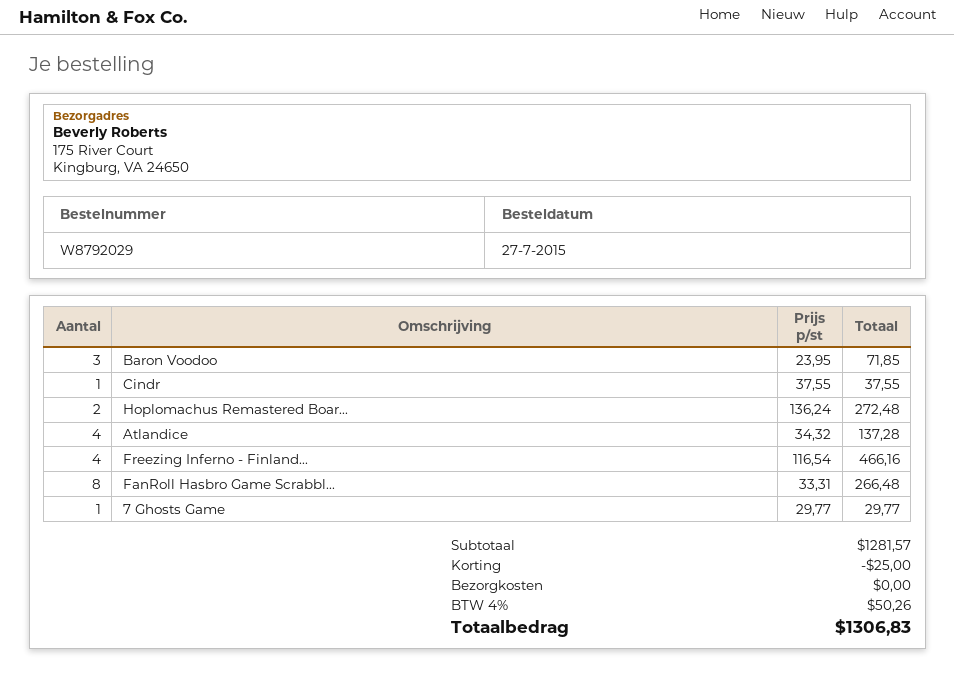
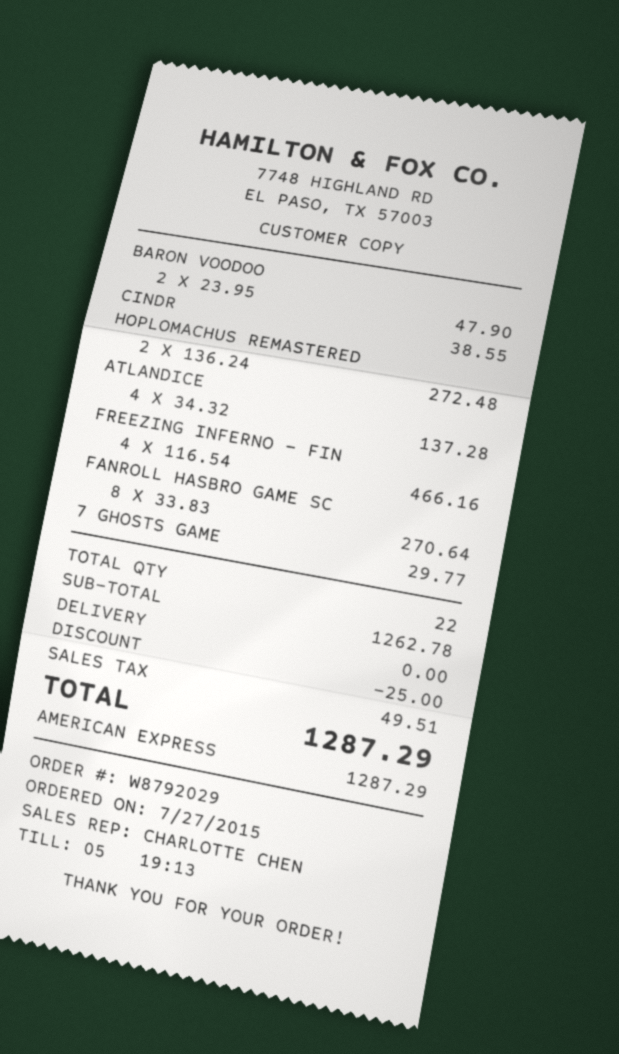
Baron Voodoo: 3 x 23.95 = 71.85 -> 2 x 23.95 = 47.90
Cindr: 1 x 37.55 = 37.55 -> 1 x 38.55 = 38.55
FanRoll Hasbro Game Scrabbl...: 8 x 33.31 = 266.48 -> 8 x 33.83 = 270.64
subtotal: 1281.57 -> 1262.78
tax: 50.26 -> 49.51
total: 1306.83 -> 1287.29

